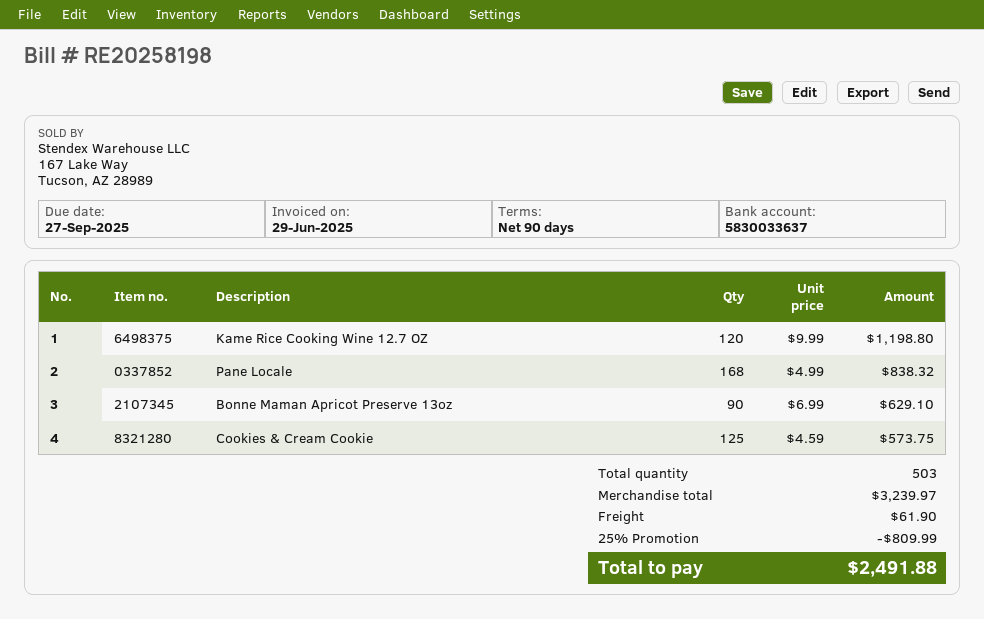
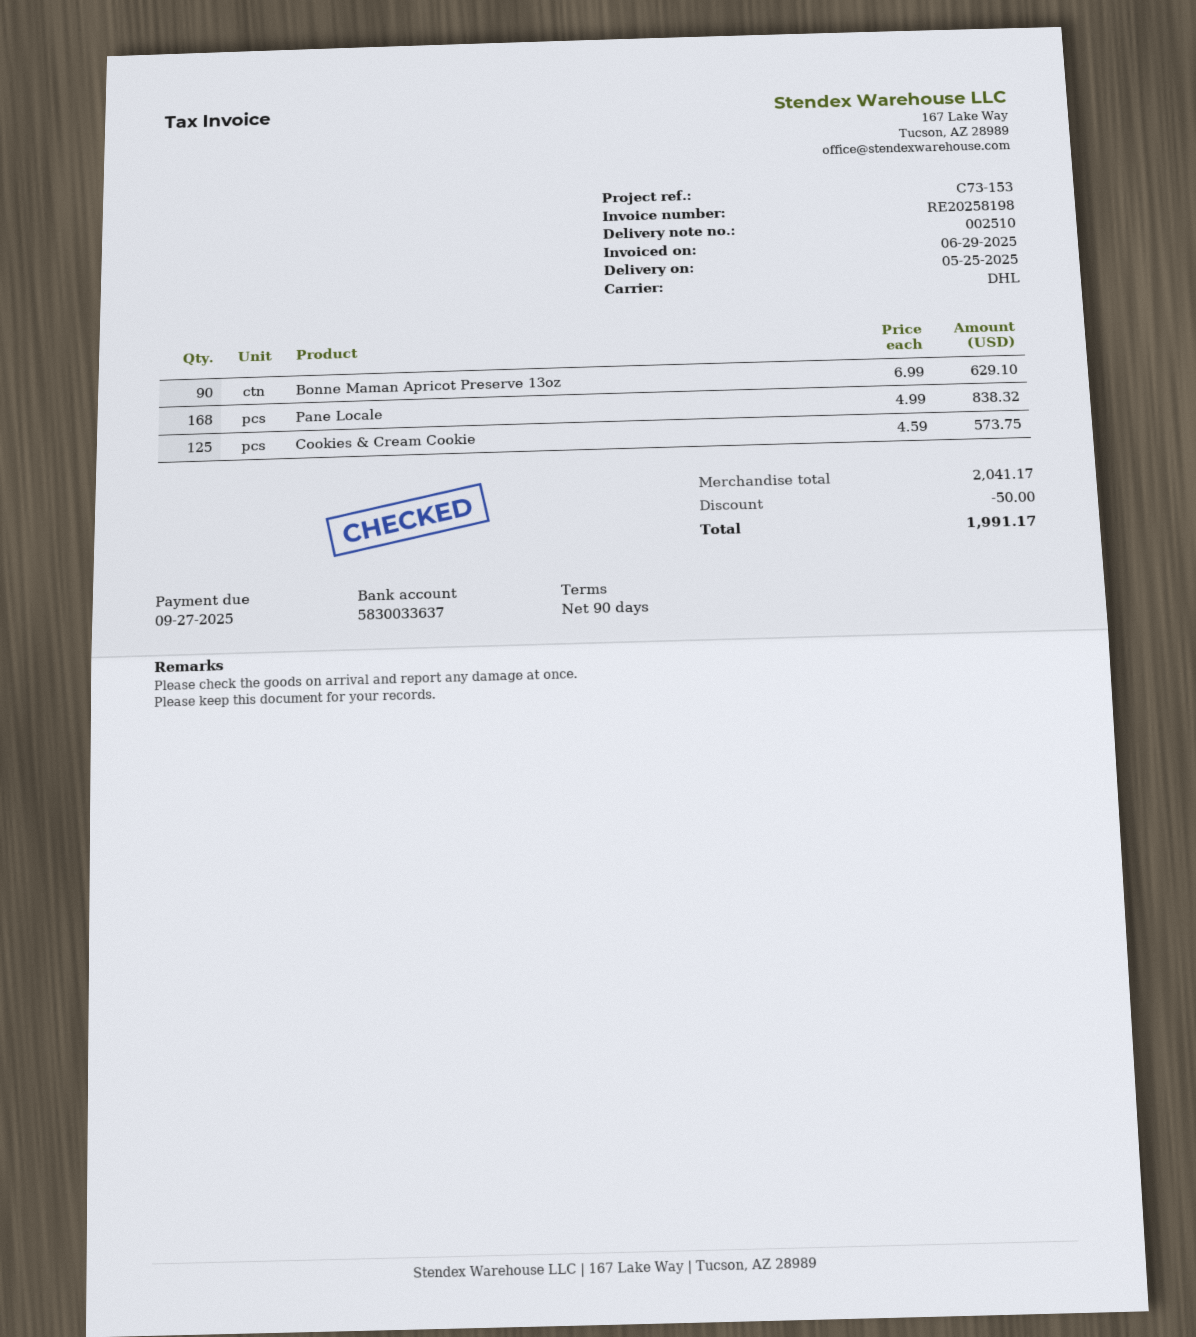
Kame Rice Cooking Wine 12.7 OZ: 120 x 9.99 = 1198.80 -> none
subtotal: 3239.97 -> 2041.17
discount: 809.99 -> 50.00
shipping: 61.90 -> none
total: 2491.88 -> 1991.17

